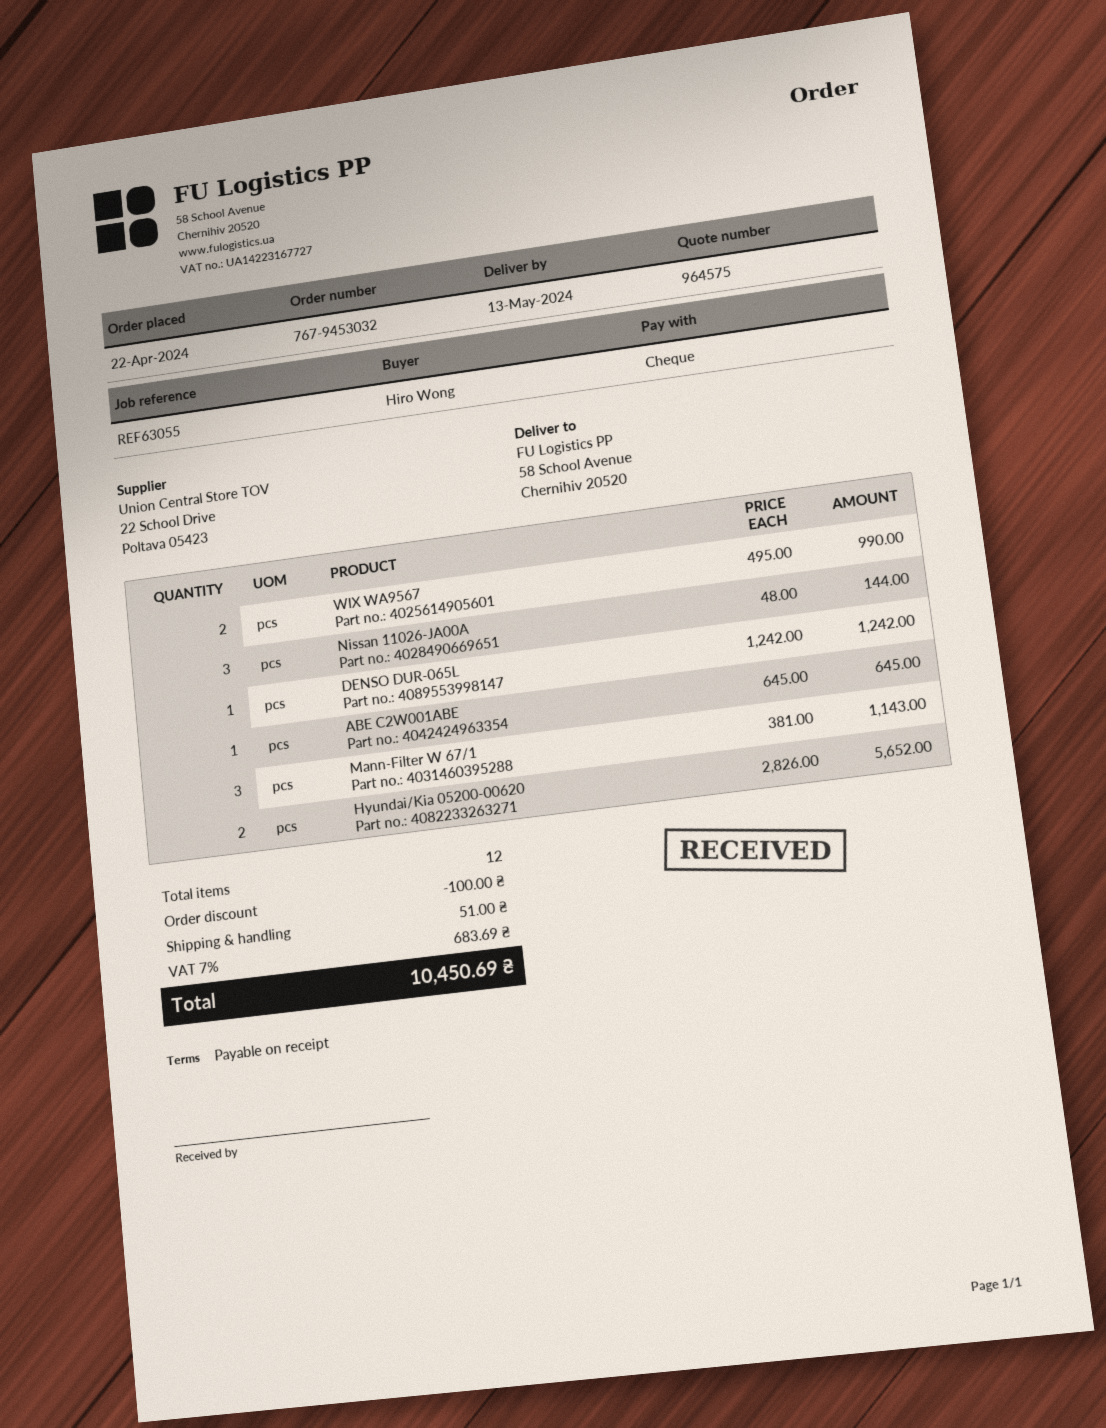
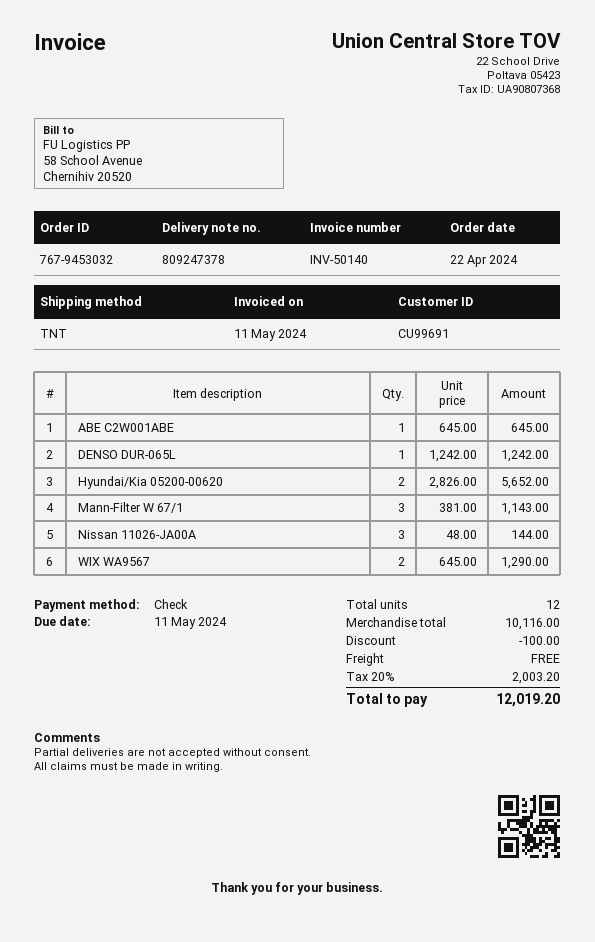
WIX WA9567: 2 x 495.00 = 990.00 -> 2 x 645.00 = 1290.00
shipping: 51.00 -> 0.00
tax: 7% = 683.69 -> 20% = 2003.20
total: 10450.69 -> 12019.20

